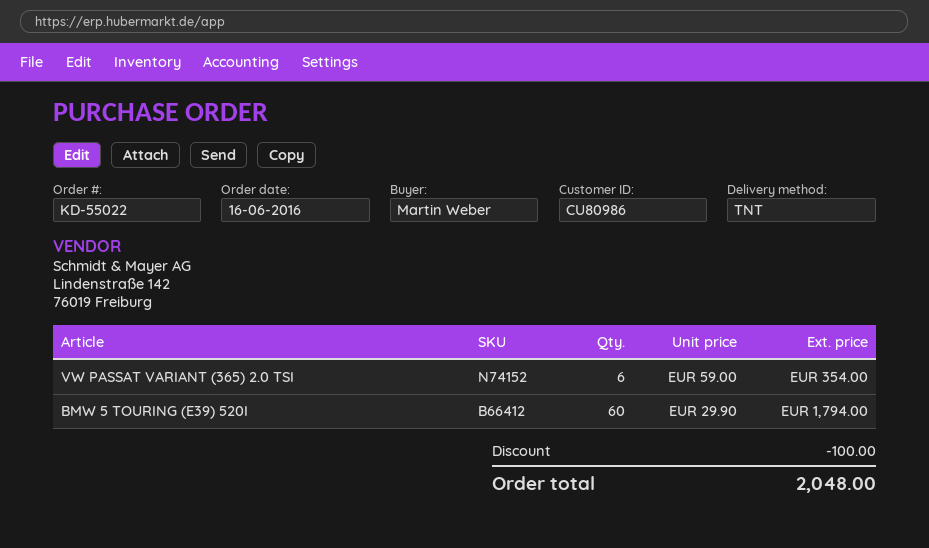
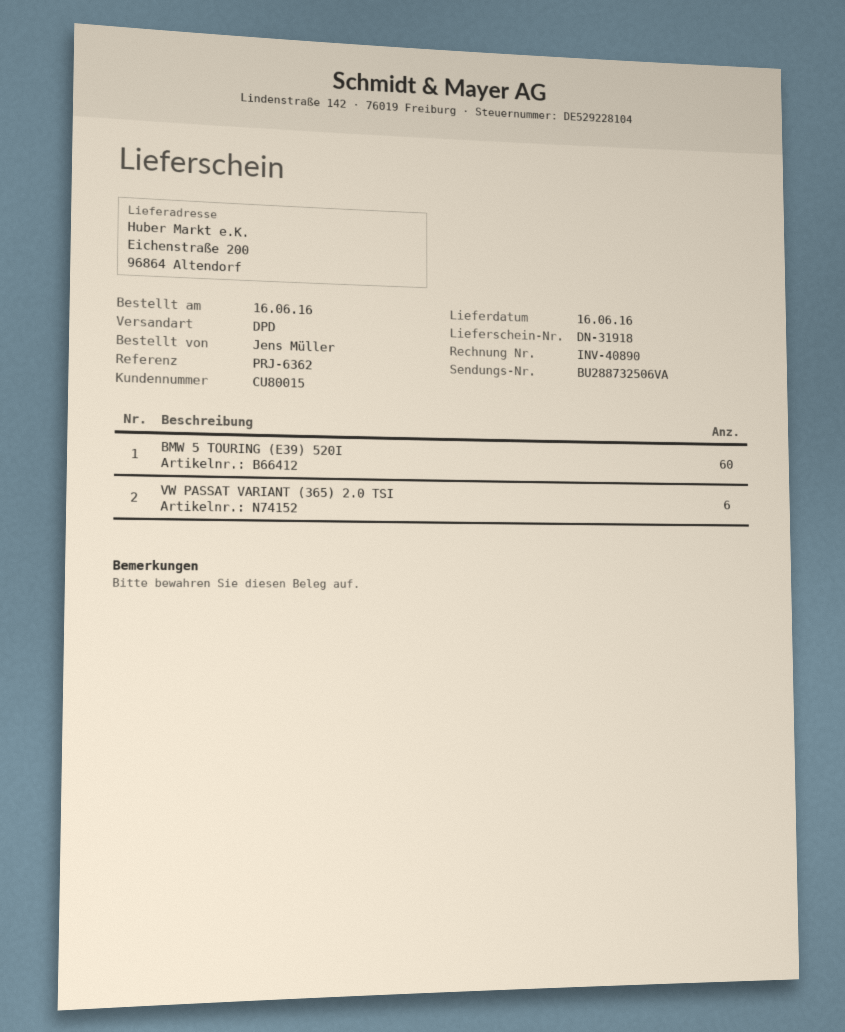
customer number: CU80986 -> CU80015
ordered by: Martin Weber -> Jens Müller
shipping method: TNT -> DPD

